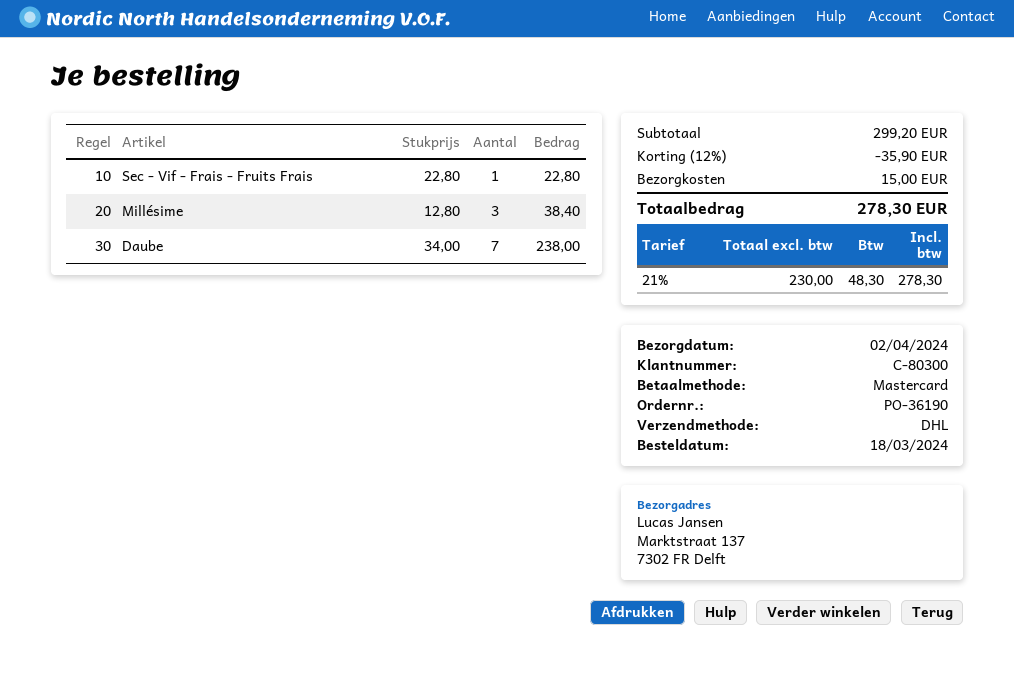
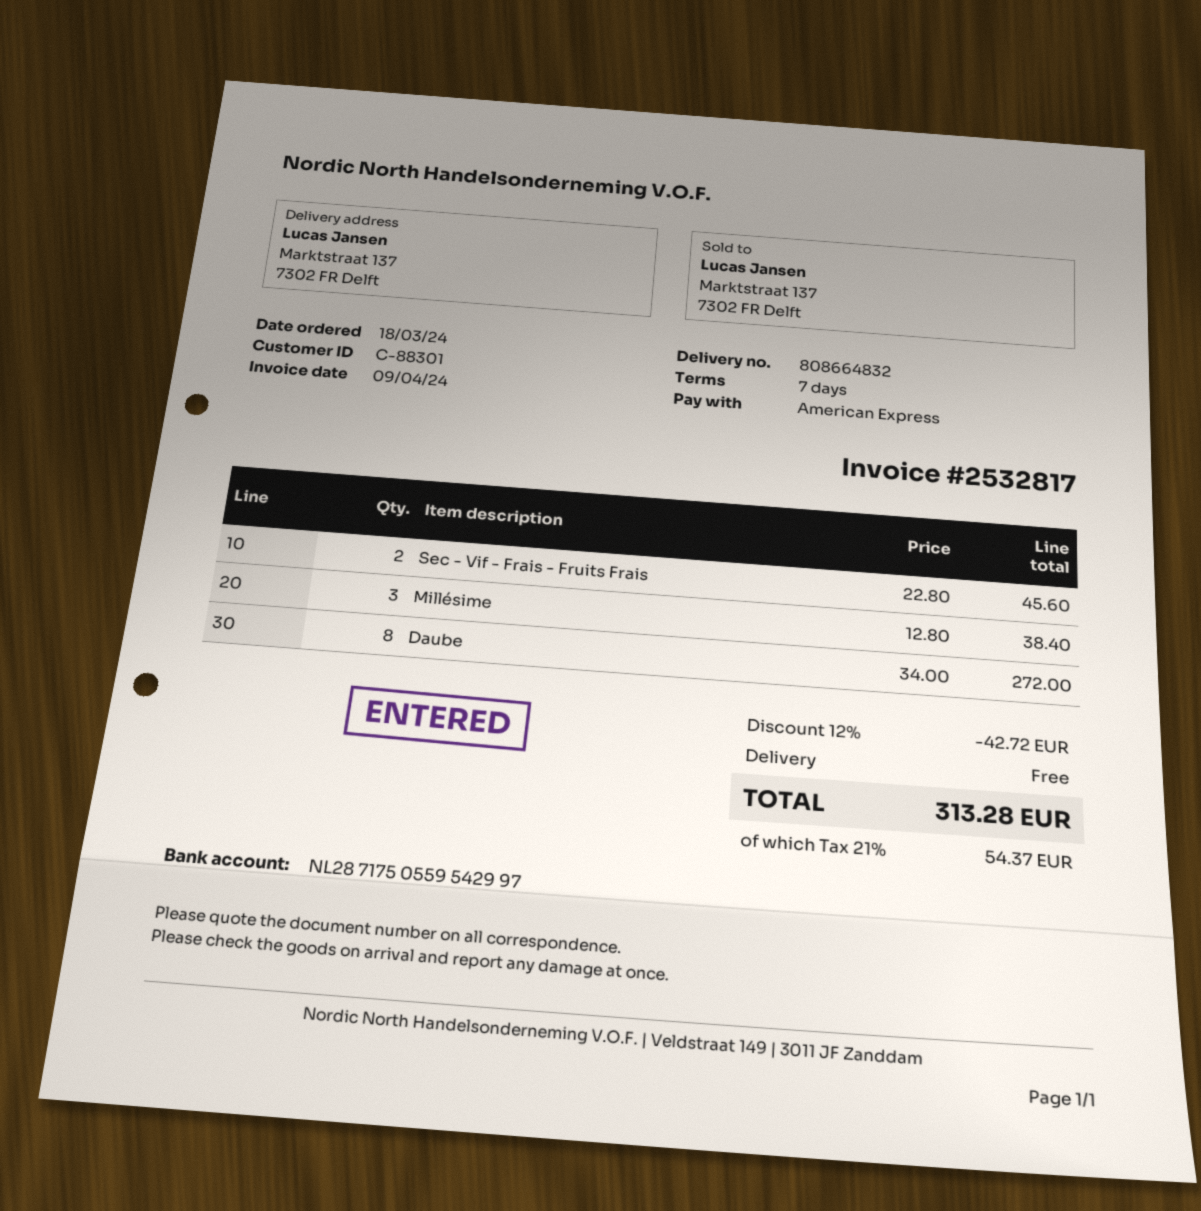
customer number: C-80300 -> C-88301
payment method: Mastercard -> American Express
Sec - Vif - Frais - Fruits Frais: 1 x 22.80 = 22.80 -> 2 x 22.80 = 45.60
Daube: 7 x 34.00 = 238.00 -> 8 x 34.00 = 272.00
discount: 12% = 35.90 -> 12% = 42.72
shipping: 15.00 -> 0.00
tax: 21% = 48.30 -> 21% = 54.37
total: 278.30 -> 313.28

